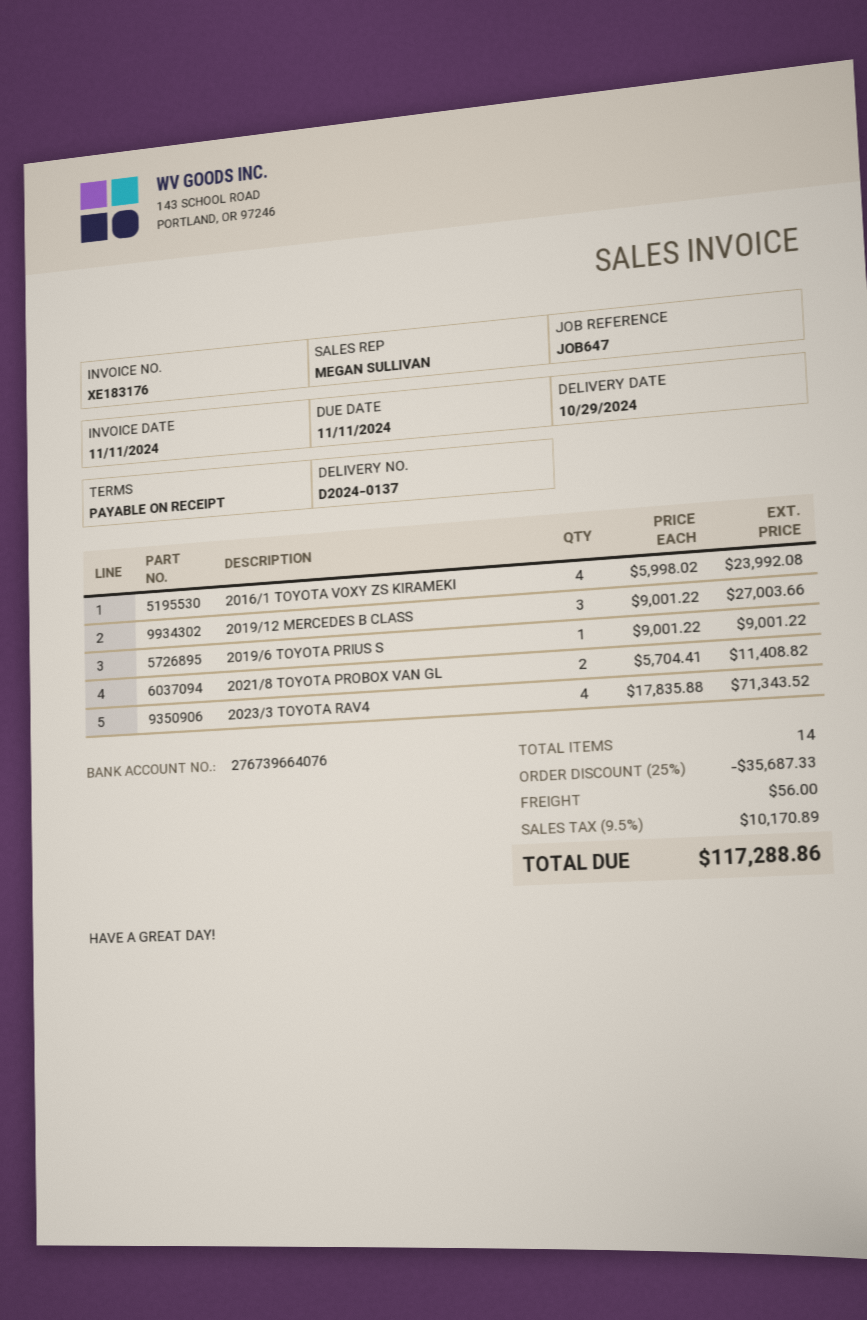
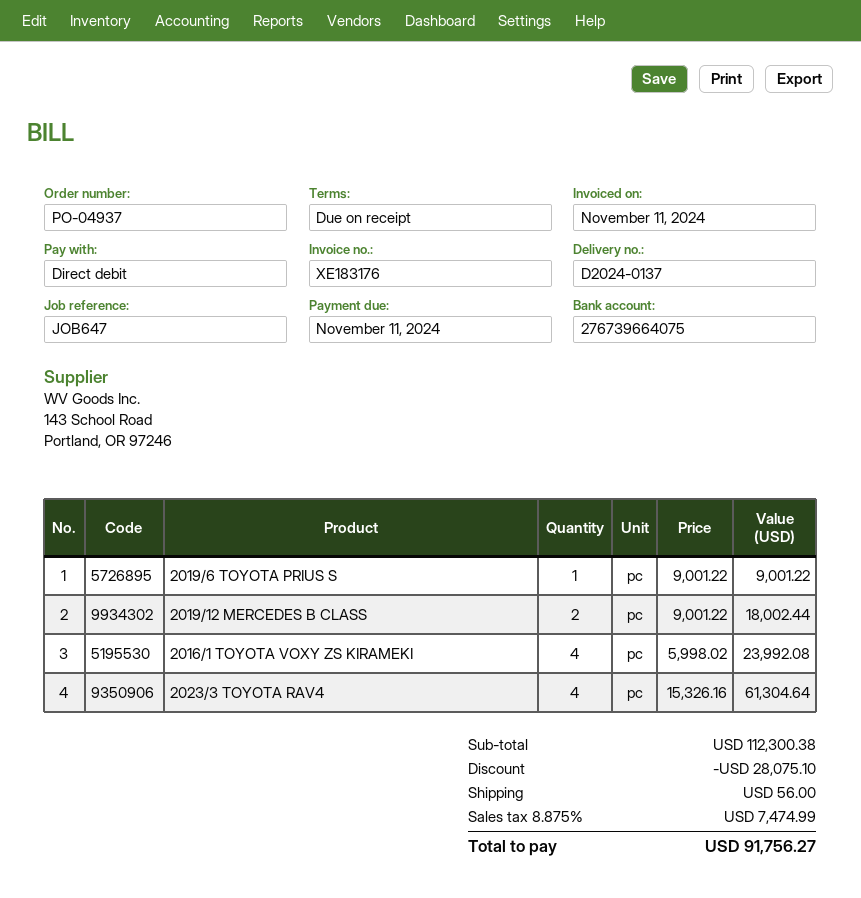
bank account: 276739664076 -> 276739664075
2019/12 MERCEDES B CLASS: 3 x 9001.22 = 27003.66 -> 2 x 9001.22 = 18002.44
2021/8 TOYOTA PROBOX VAN GL: 2 x 5704.41 = 11408.82 -> none
2023/3 TOYOTA RAV4: 4 x 17835.88 = 71343.52 -> 4 x 15326.16 = 61304.64
discount: 35687.33 -> 28075.10
tax: 9.5% = 10170.89 -> 8.875% = 7474.99
total: 117288.86 -> 91756.27

